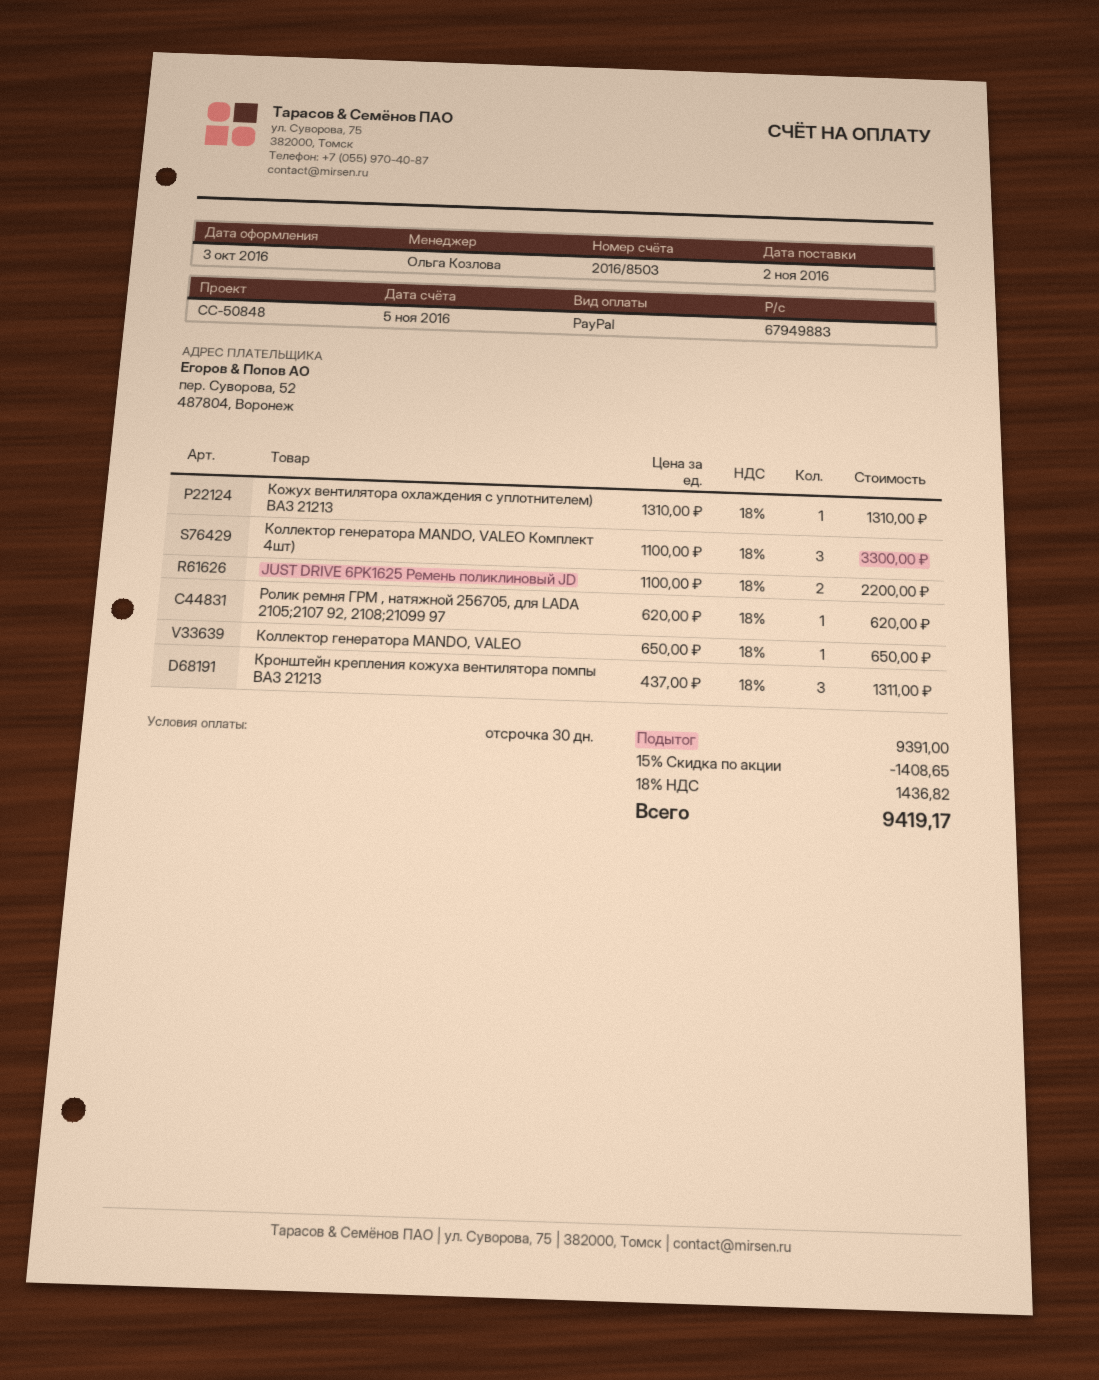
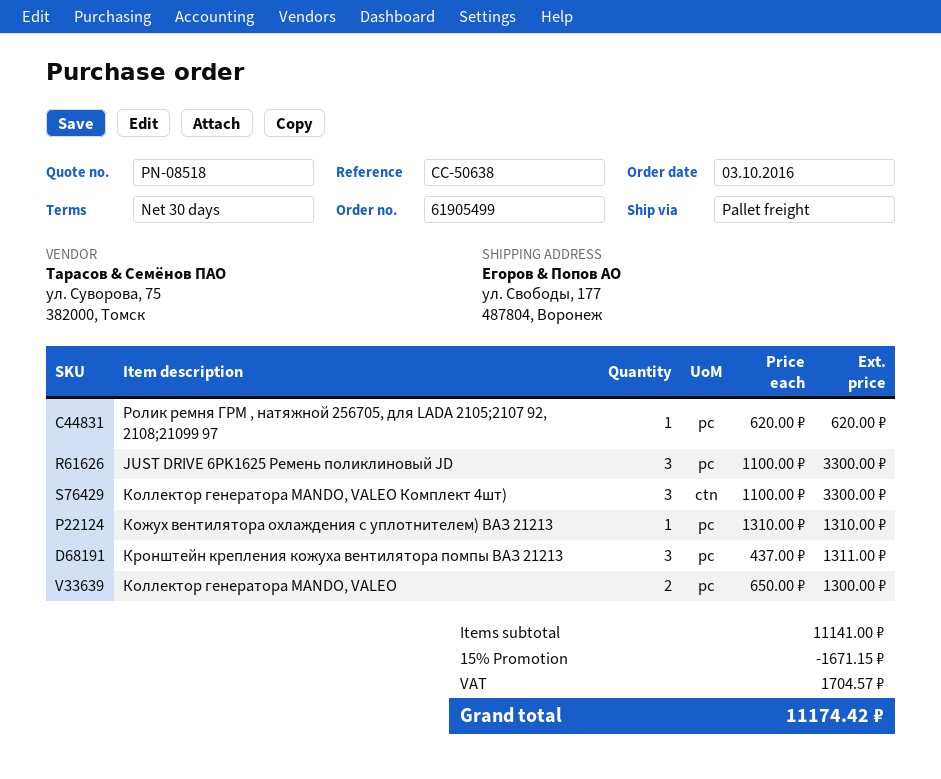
reference: CC-50848 -> CC-50638
JUST DRIVE 6PK1625 Ремень поликлиновый JD: 2 x 1100.00 = 2200.00 -> 3 x 1100.00 = 3300.00
Коллектор генератора MANDO, VALEO: 1 x 650.00 = 650.00 -> 2 x 650.00 = 1300.00
subtotal: 9391.00 -> 11141.00
discount: 15% = 1408.65 -> 15% = 1671.15
tax: 1436.82 -> 1704.57
total: 9419.17 -> 11174.42

